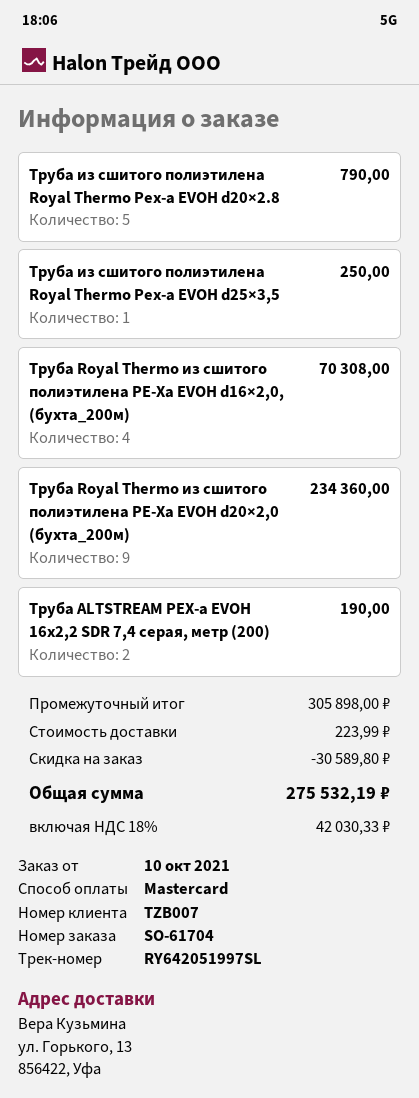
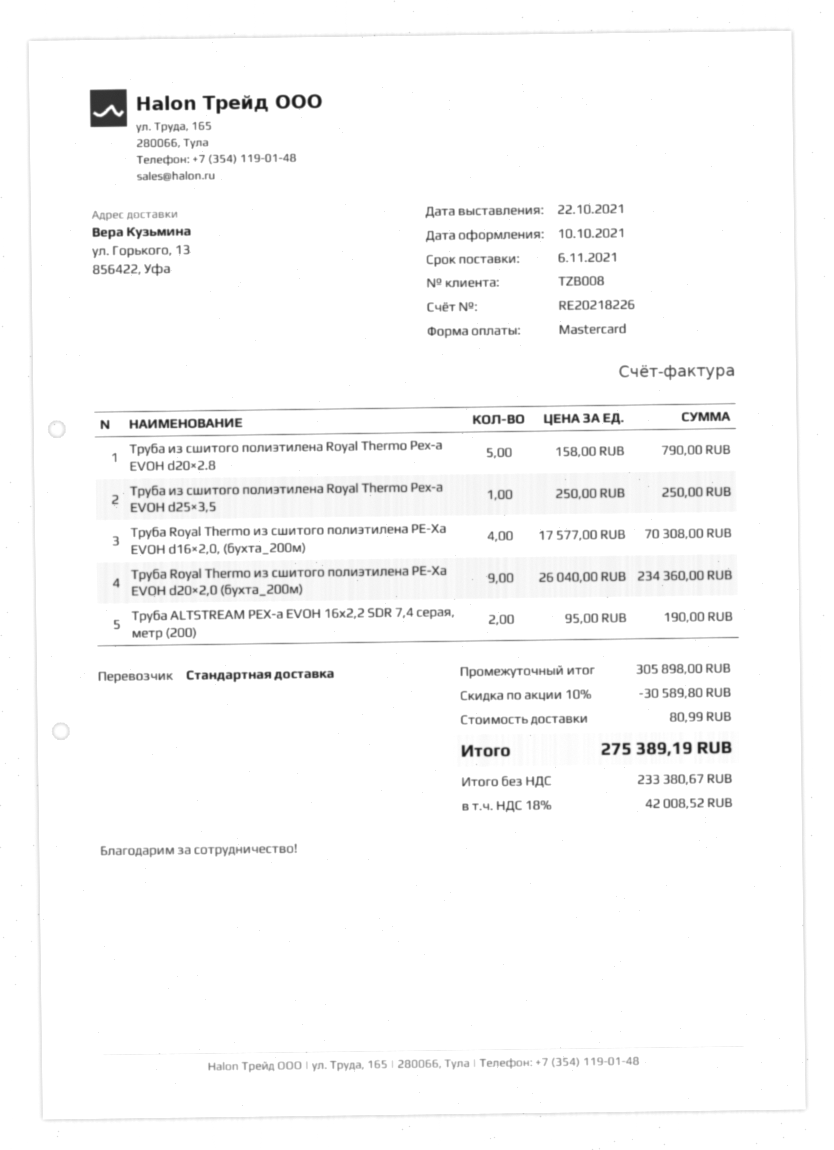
customer number: TZB007 -> TZB008
shipping: 223.99 -> 80.99
tax: 18% = 42030.33 -> 18% = 42008.52
total: 275532.19 -> 275389.19

